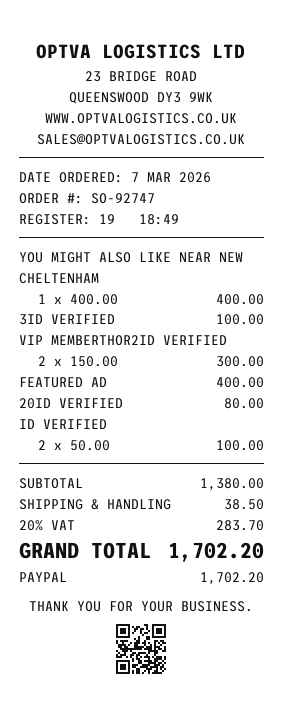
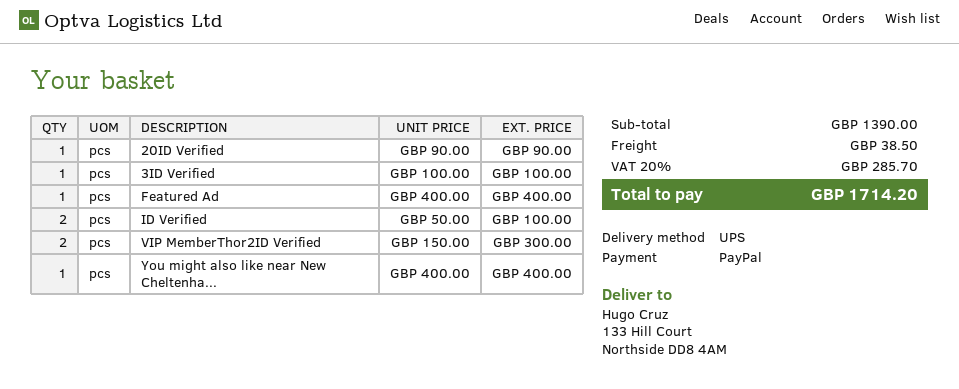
20ID VERIFIED: 1 x 80.00 = 80.00 -> 1 x 90.00 = 90.00
subtotal: 1380.00 -> 1390.00
tax: 20% = 283.70 -> 20% = 285.70
total: 1702.20 -> 1714.20

